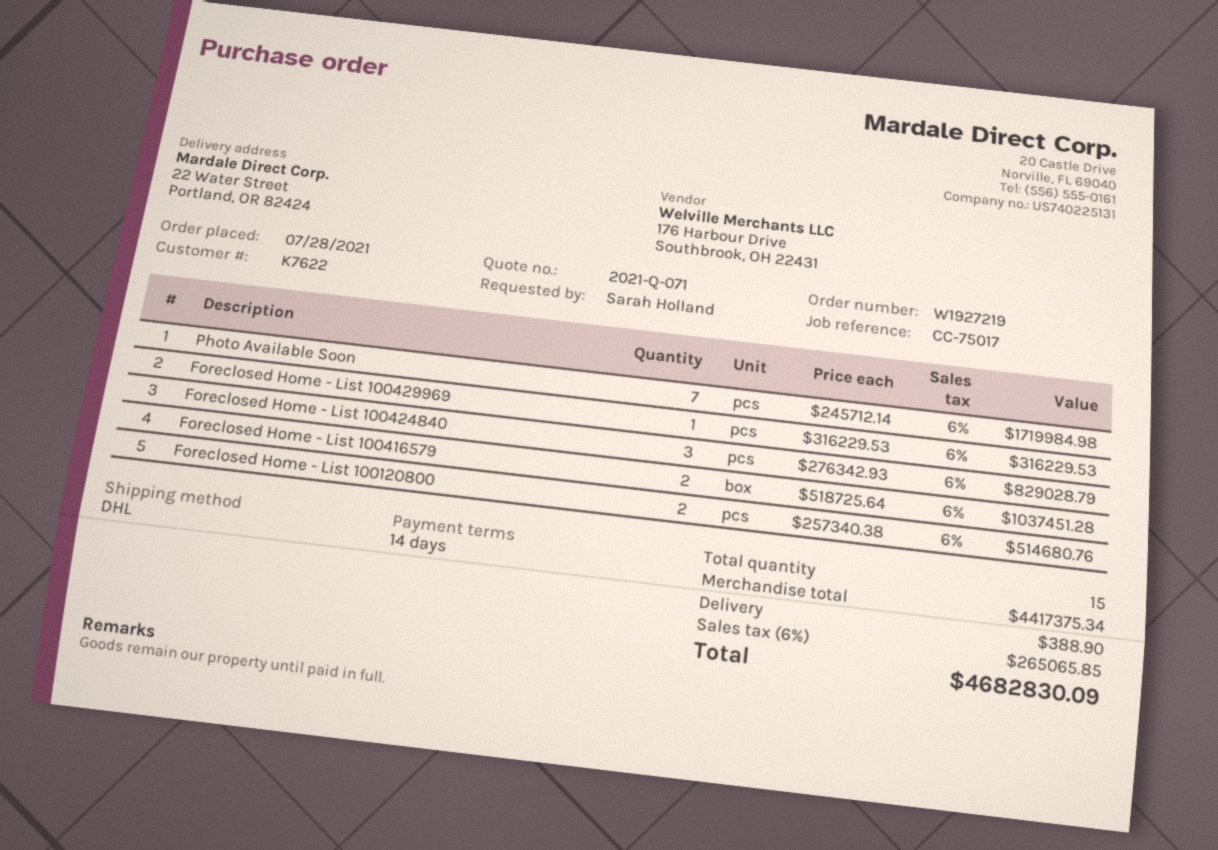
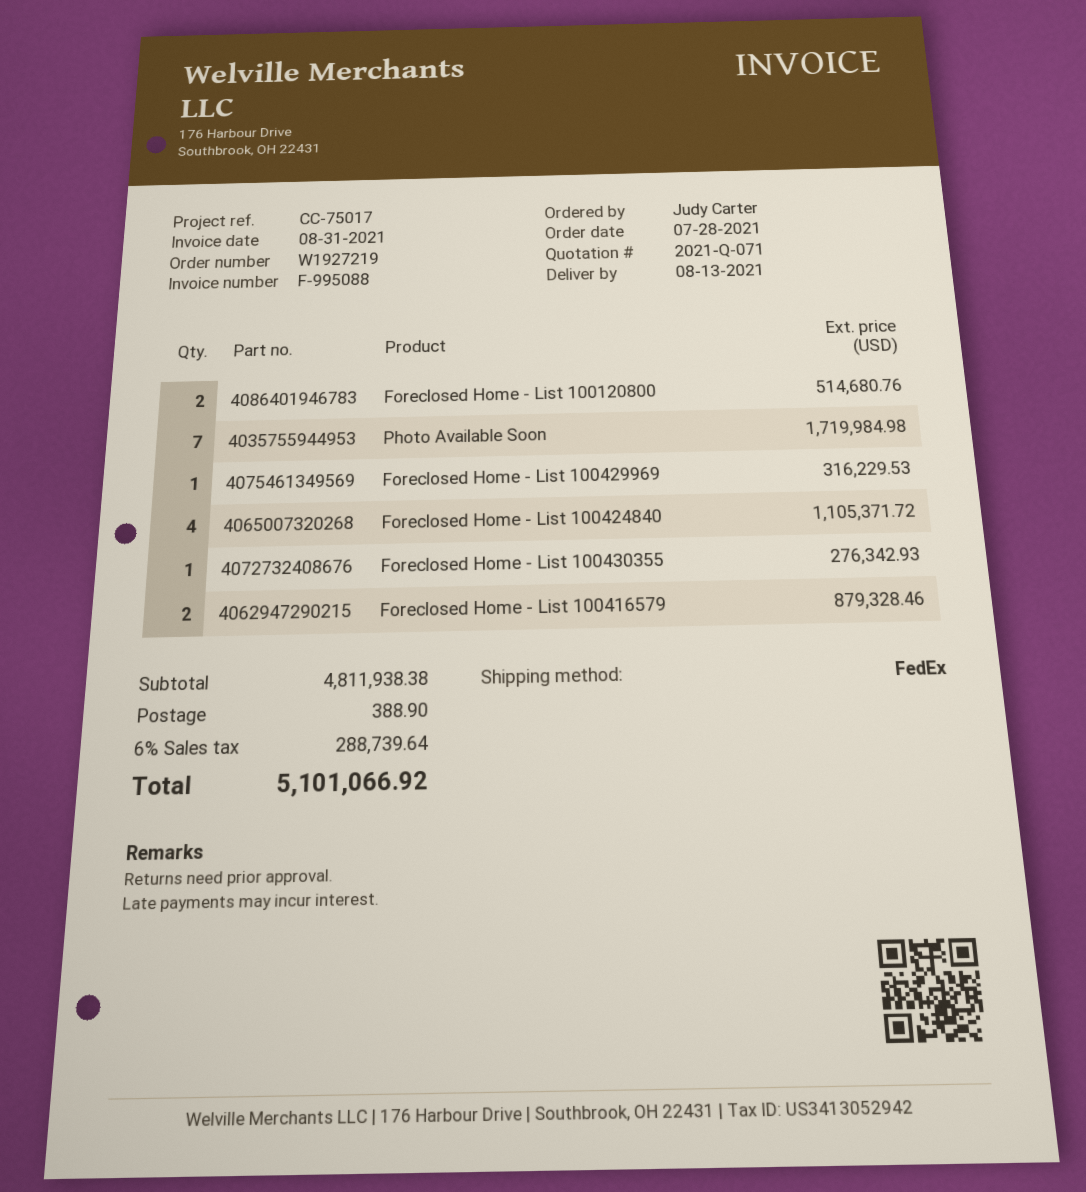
ordered by: Sarah Holland -> Judy Carter
shipping method: DHL -> FedEx
Foreclosed Home - List 100424840: 3 for 829028.79 -> 4 for 1105371.72
Foreclosed Home - List 100416579: 2 for 1037451.28 -> 2 for 879328.46
Foreclosed Home - List 100430355: none -> 1 for 276342.93
subtotal: 4417375.34 -> 4811938.38
tax: 6% = 265065.85 -> 6% = 288739.64
total: 4682830.09 -> 5101066.92

